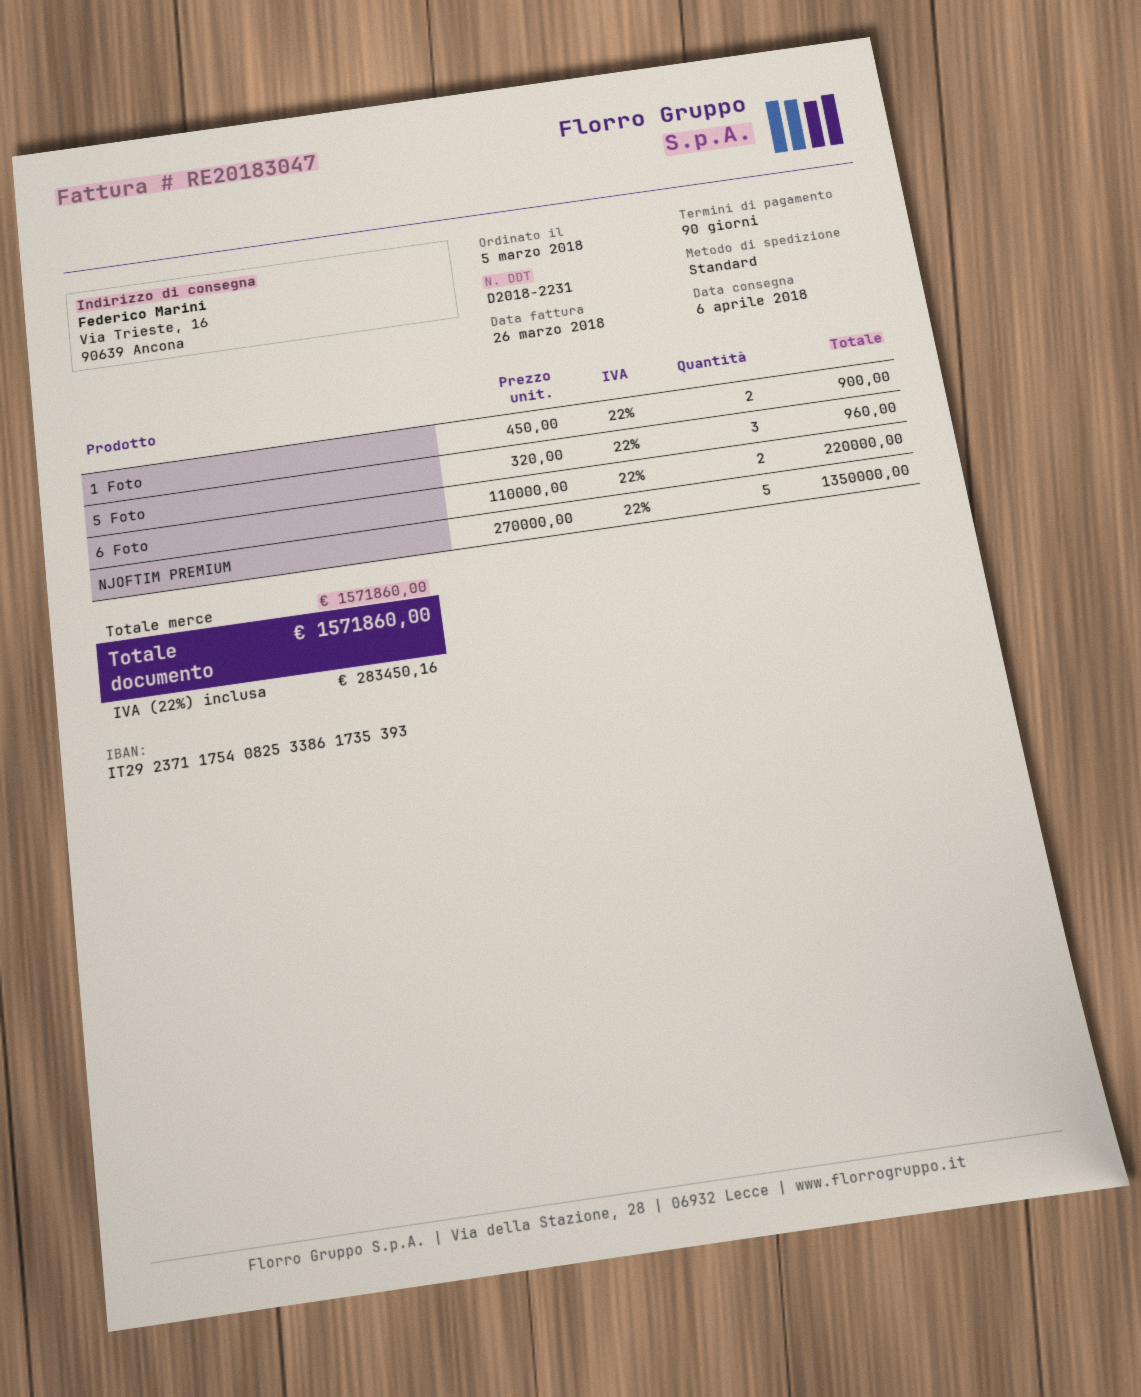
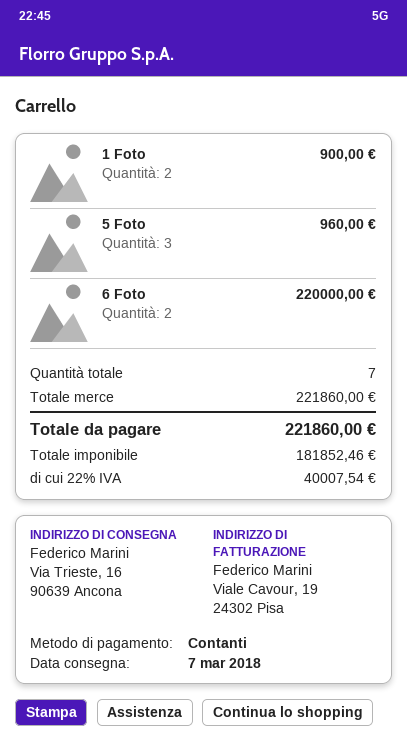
delivery date: 2018-04-06 -> 2018-03-07
NJOFTIM PREMIUM: 5 for 1350000.00 -> none
subtotal: 1571860.00 -> 221860.00
tax: 22% = 283450.16 -> 22% = 40007.54
total: 1571860.00 -> 221860.00

